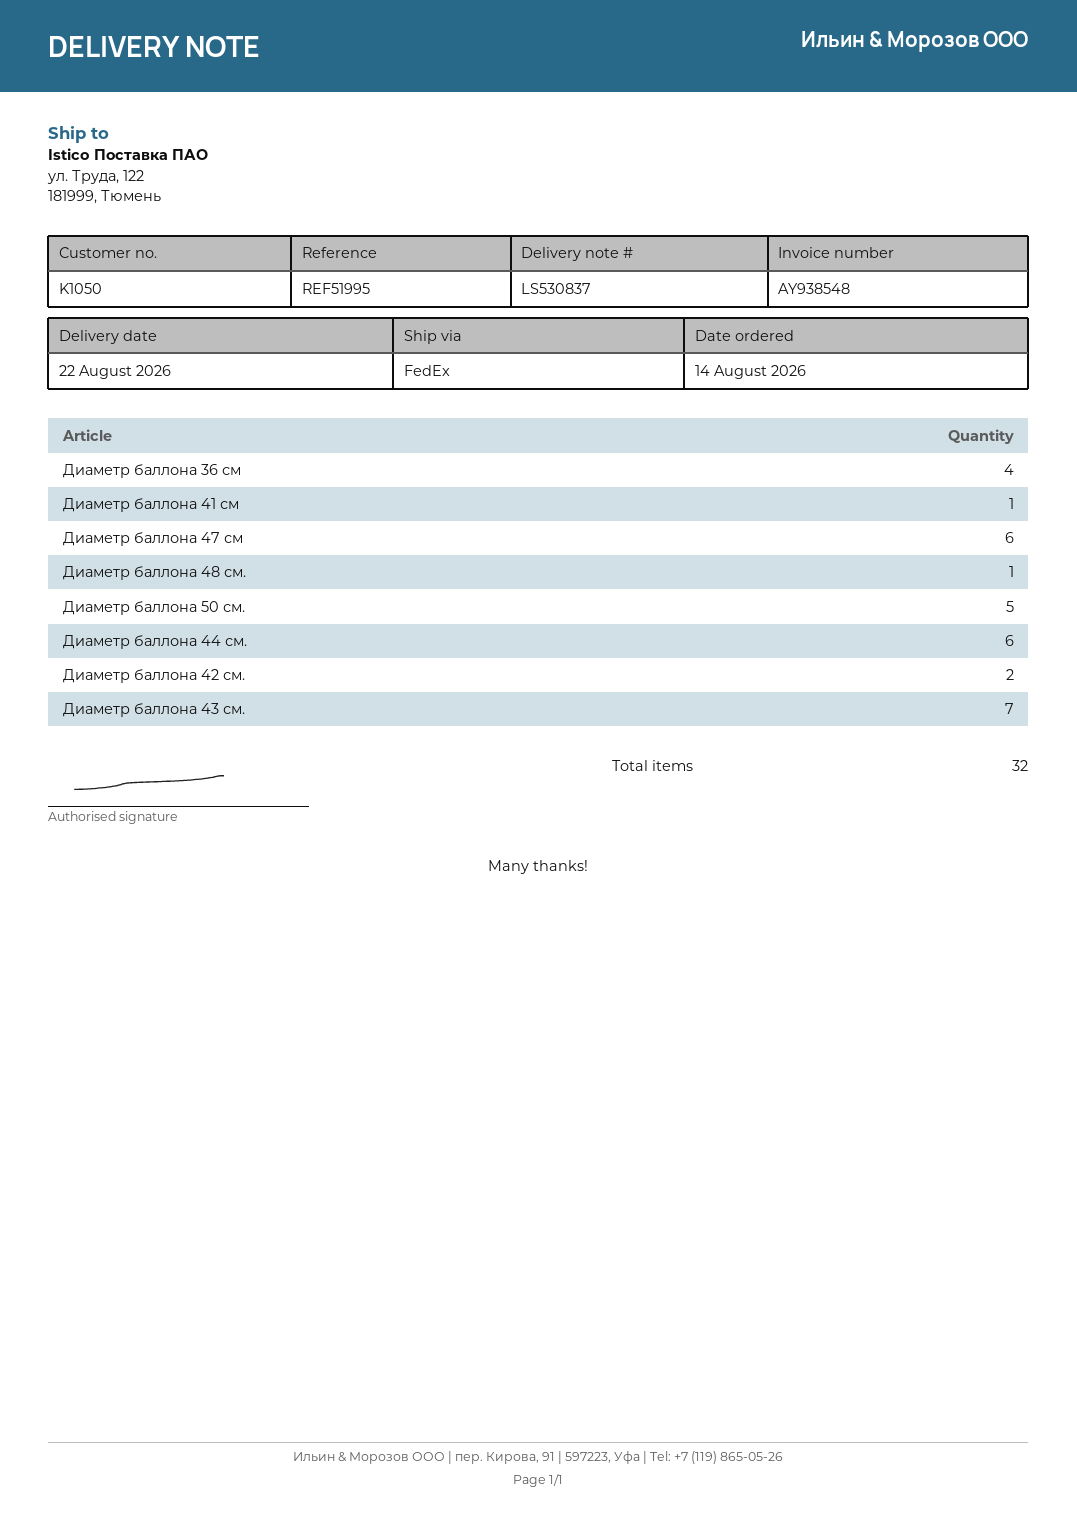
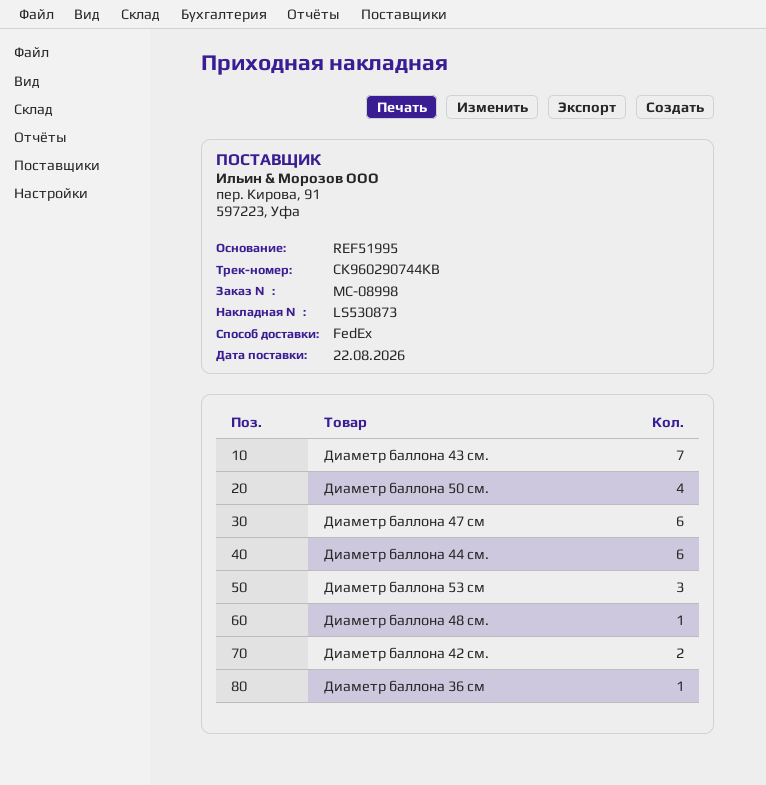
delivery note number: LS530837 -> LS530873
Диаметр баллона 36 см: 4 -> 1
Диаметр баллона 41 см: 1 -> none
Диаметр баллона 50 см.: 5 -> 4
Диаметр баллона 53 см: none -> 3

